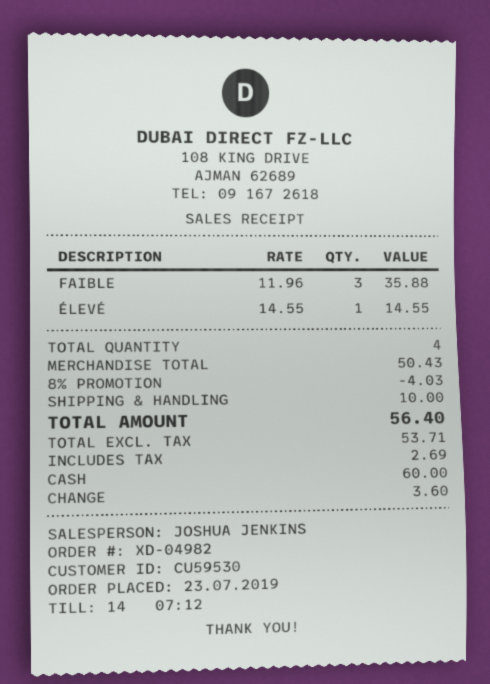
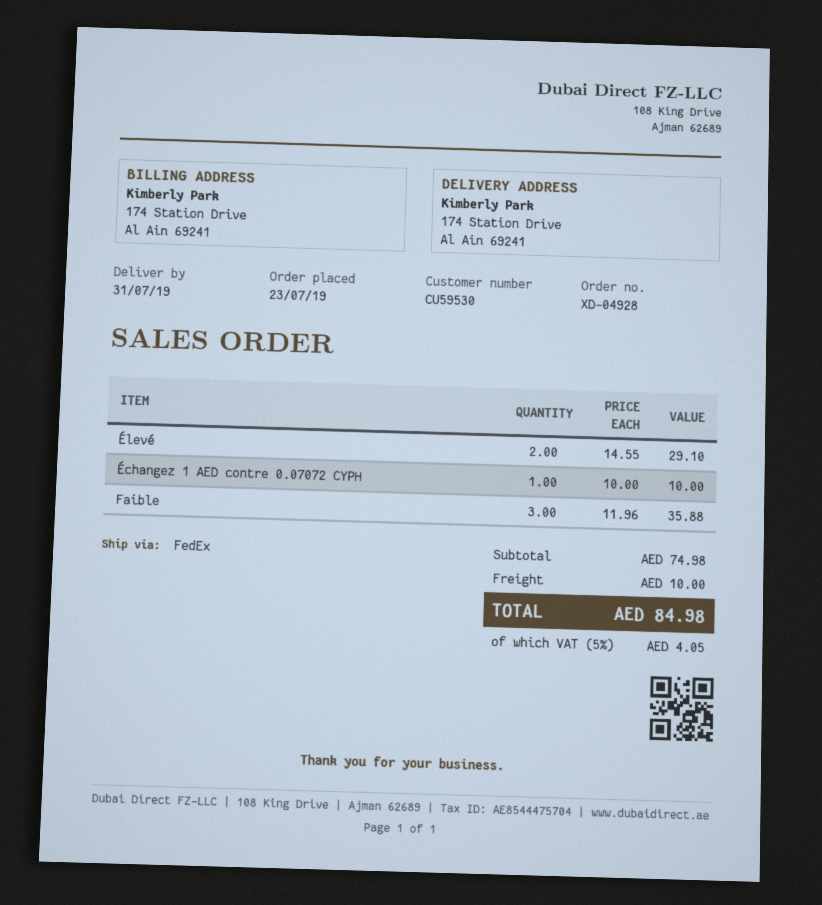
order number: XD-04982 -> XD-04928
ÉLEVÉ: 1 x 14.55 = 14.55 -> 2 x 14.55 = 29.10
Échangez 1 AED contre 0.07072 CYPH: none -> 1 x 10.00 = 10.00
subtotal: 50.43 -> 74.98
discount: 8% = 4.03 -> none
tax: 2.69 -> 4.05
total: 56.40 -> 84.98

